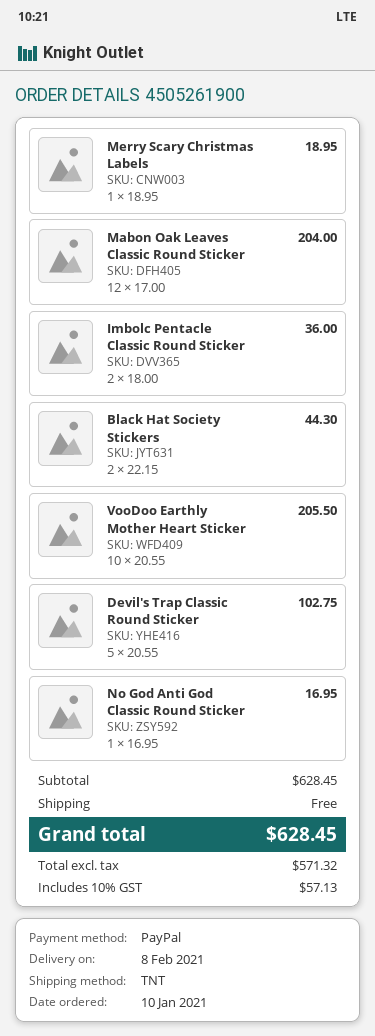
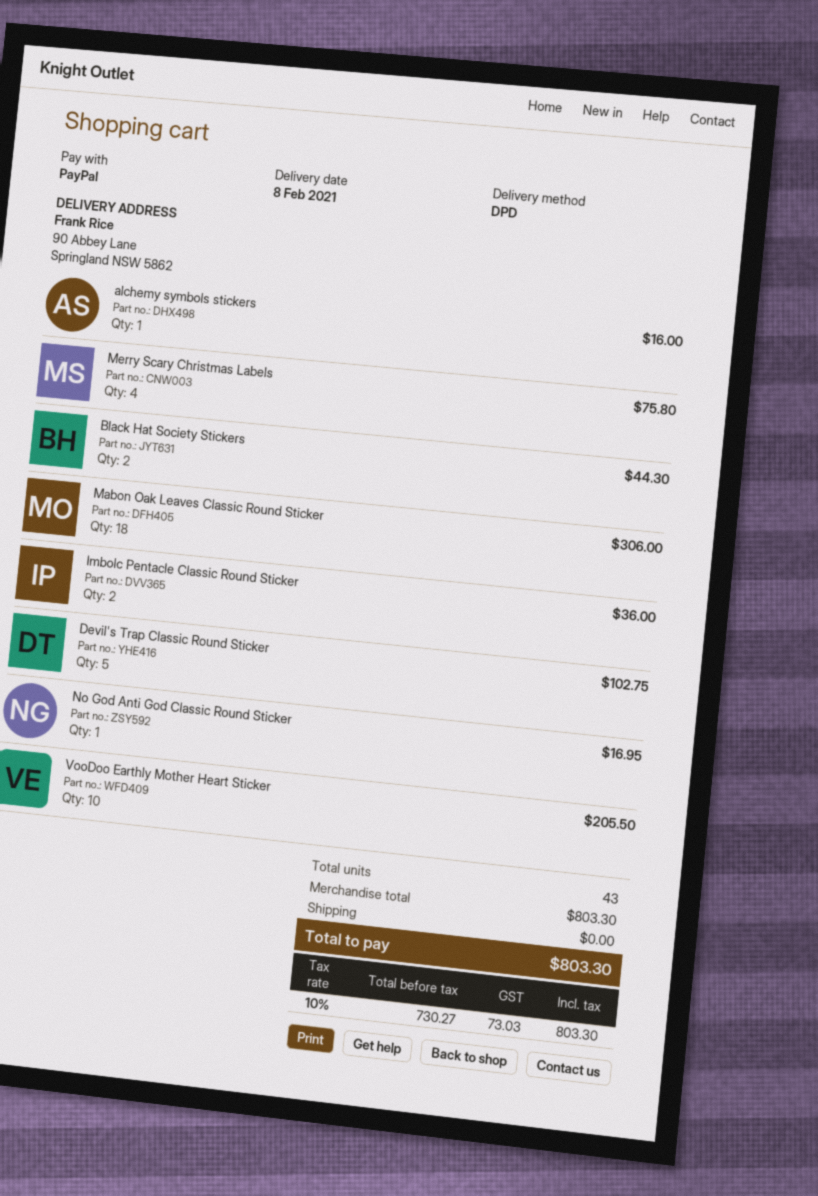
shipping method: TNT -> DPD
Merry Scary Christmas Labels: 1 for 18.95 -> 4 for 75.80
Mabon Oak Leaves Classic Round Sticker: 12 for 204.00 -> 18 for 306.00
alchemy symbols stickers: none -> 1 for 16.00
subtotal: 628.45 -> 803.30
net: 571.32 -> 730.27
tax: 10% = 57.13 -> 10% = 73.03
total: 628.45 -> 803.30

